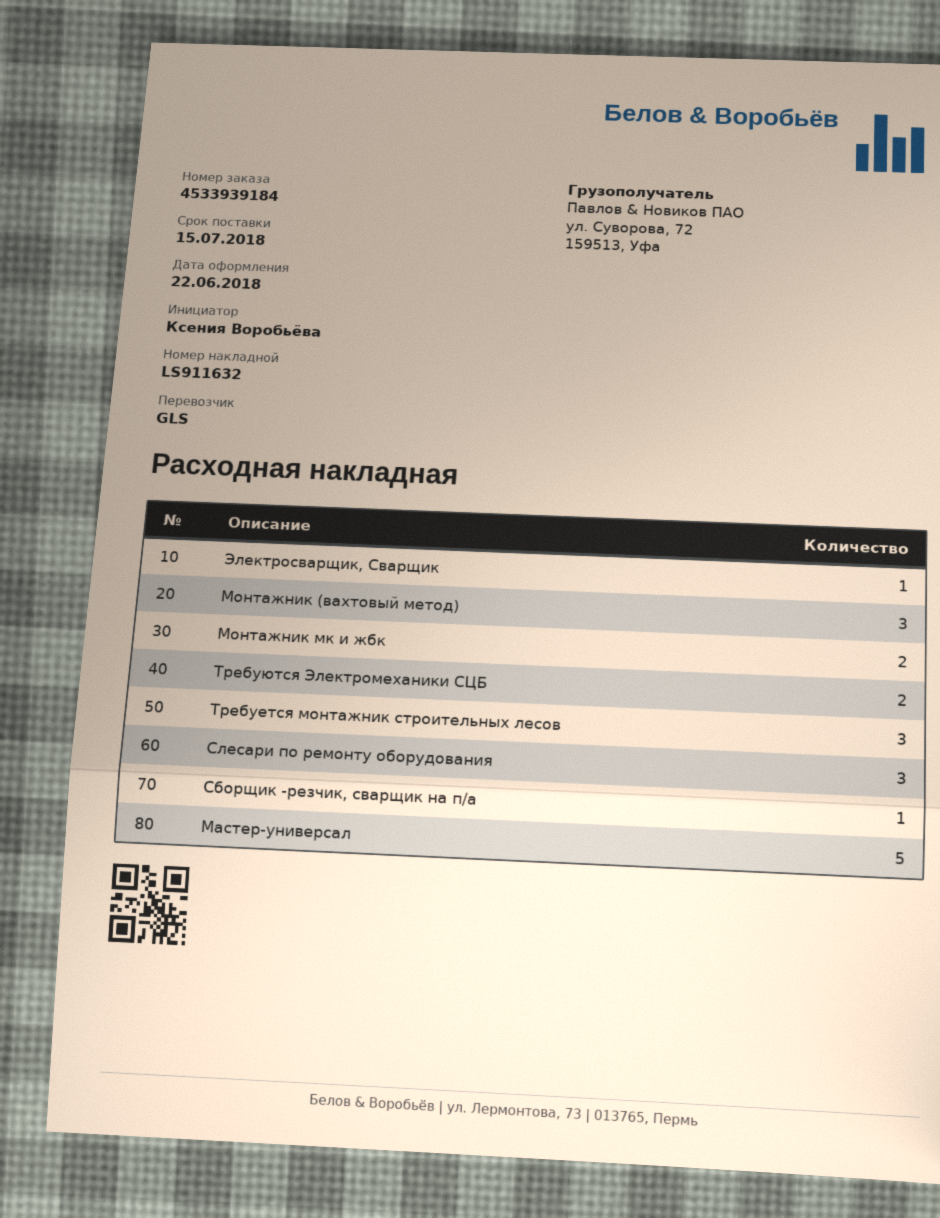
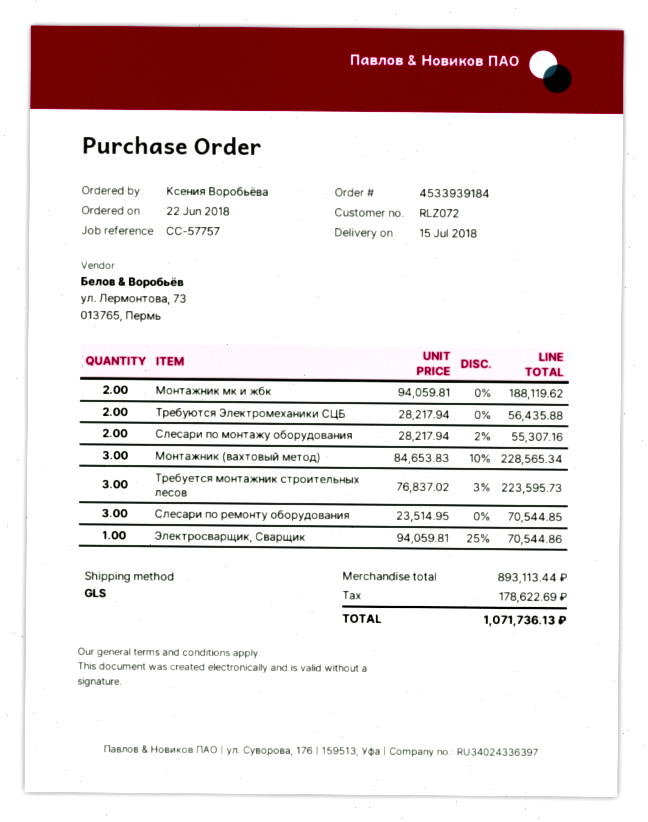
Сборщик -резчик, сварщик на п/а: 1 -> none
Мастер-универсал: 5 -> none
Слесари по монтажу оборудования: none -> 2

